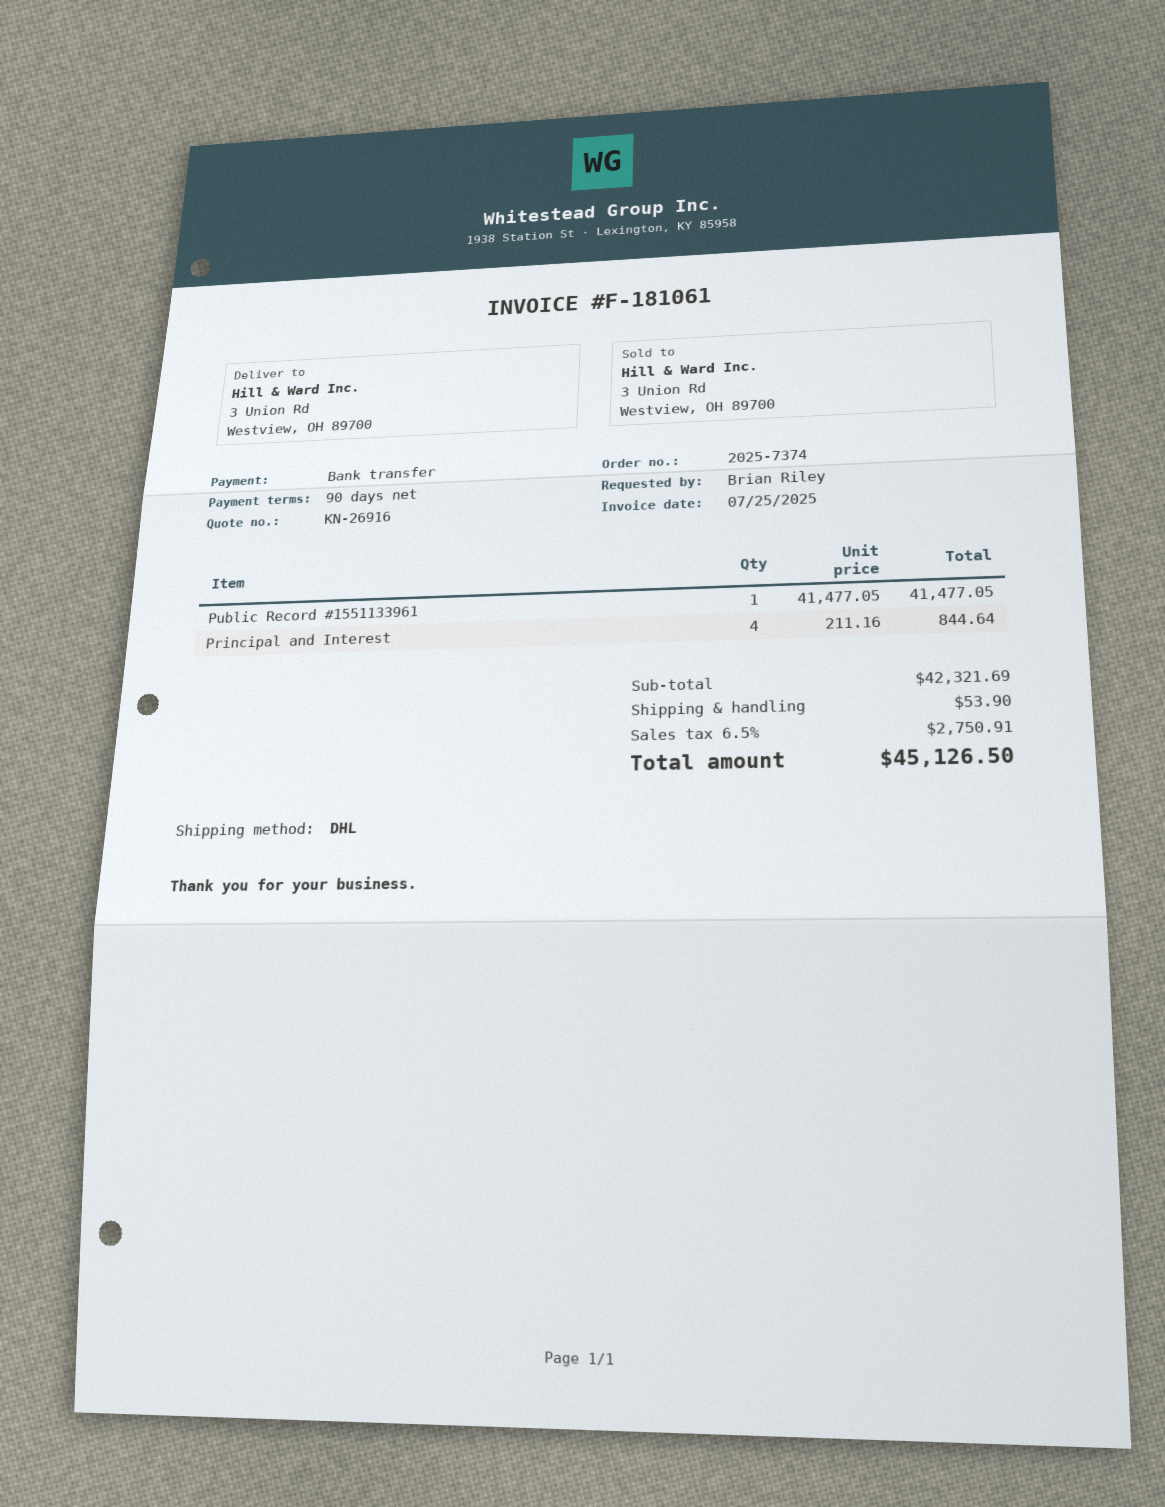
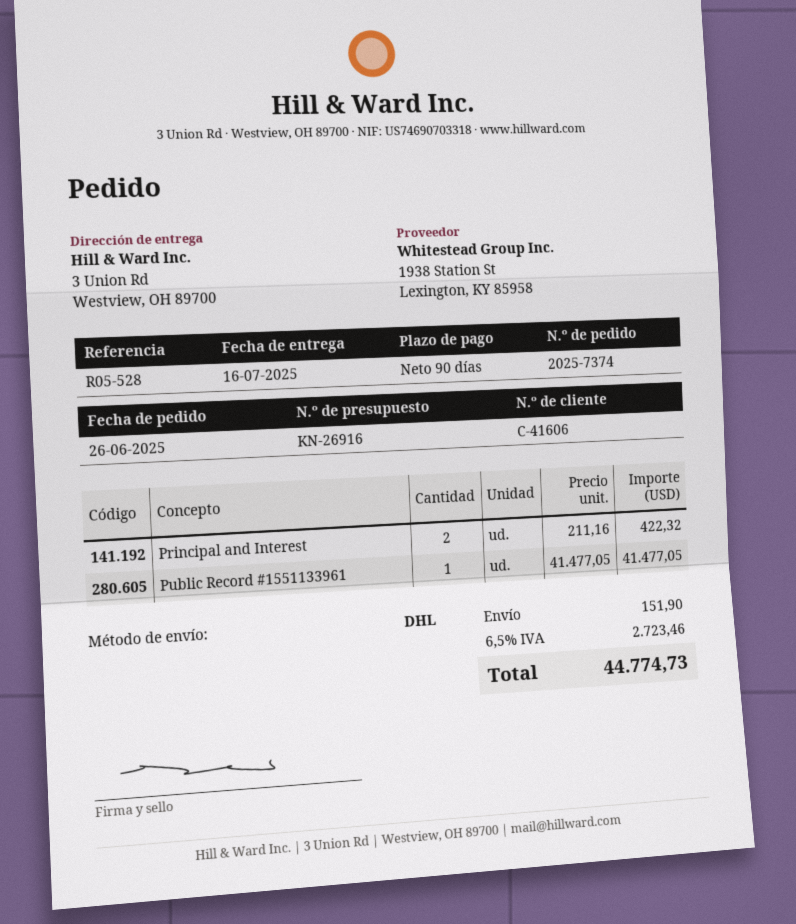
Principal and Interest: 4 x 211.16 = 844.64 -> 2 x 211.16 = 422.32
shipping: 53.90 -> 151.90
tax: 6.5% = 2750.91 -> 6.5% = 2723.46
total: 45126.50 -> 44774.73

